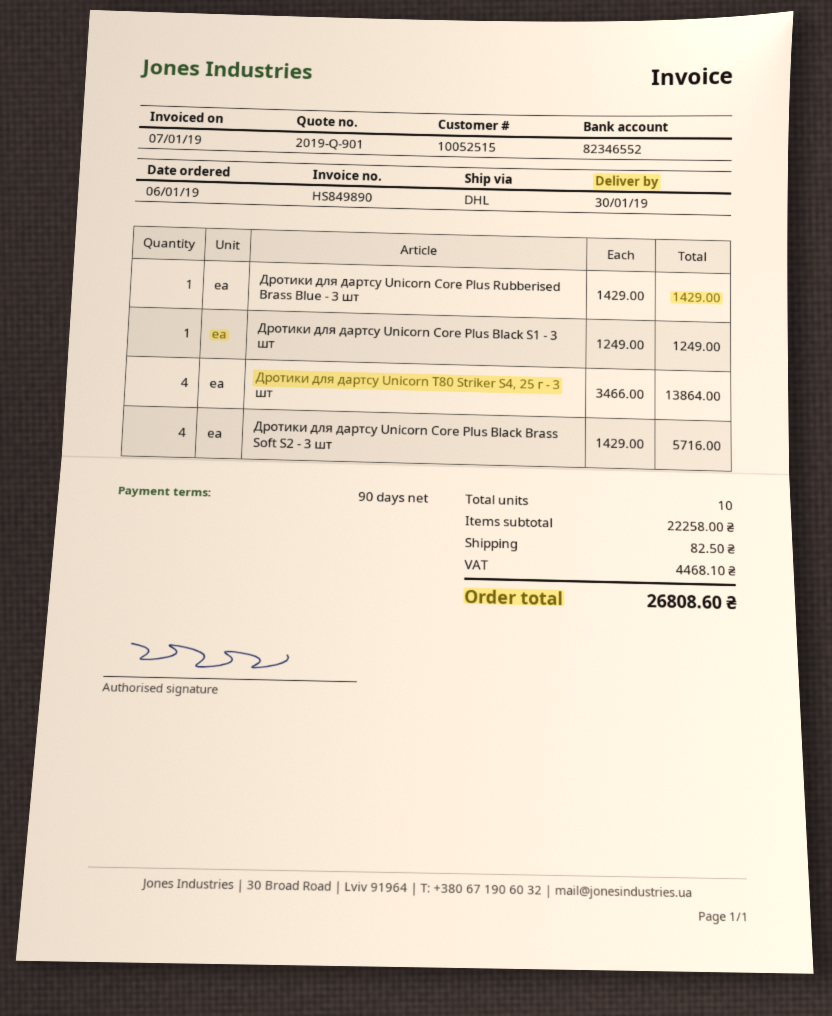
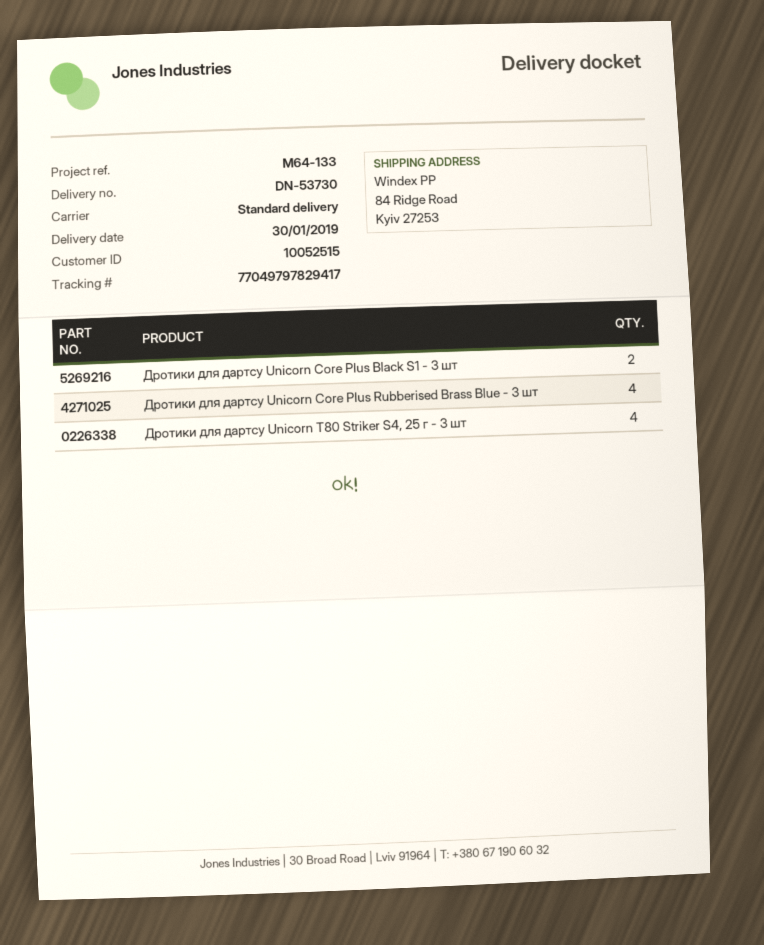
shipping method: DHL -> standard
Дротики для дартсу Unicorn Core Plus Rubberised Brass Blue - 3 шт: 1 -> 4
Дротики для дартсу Unicorn Core Plus Black S1 - 3 шт: 1 -> 2
Дротики для дартсу Unicorn Core Plus Black Brass Soft S2 - 3 шт: 4 -> none

